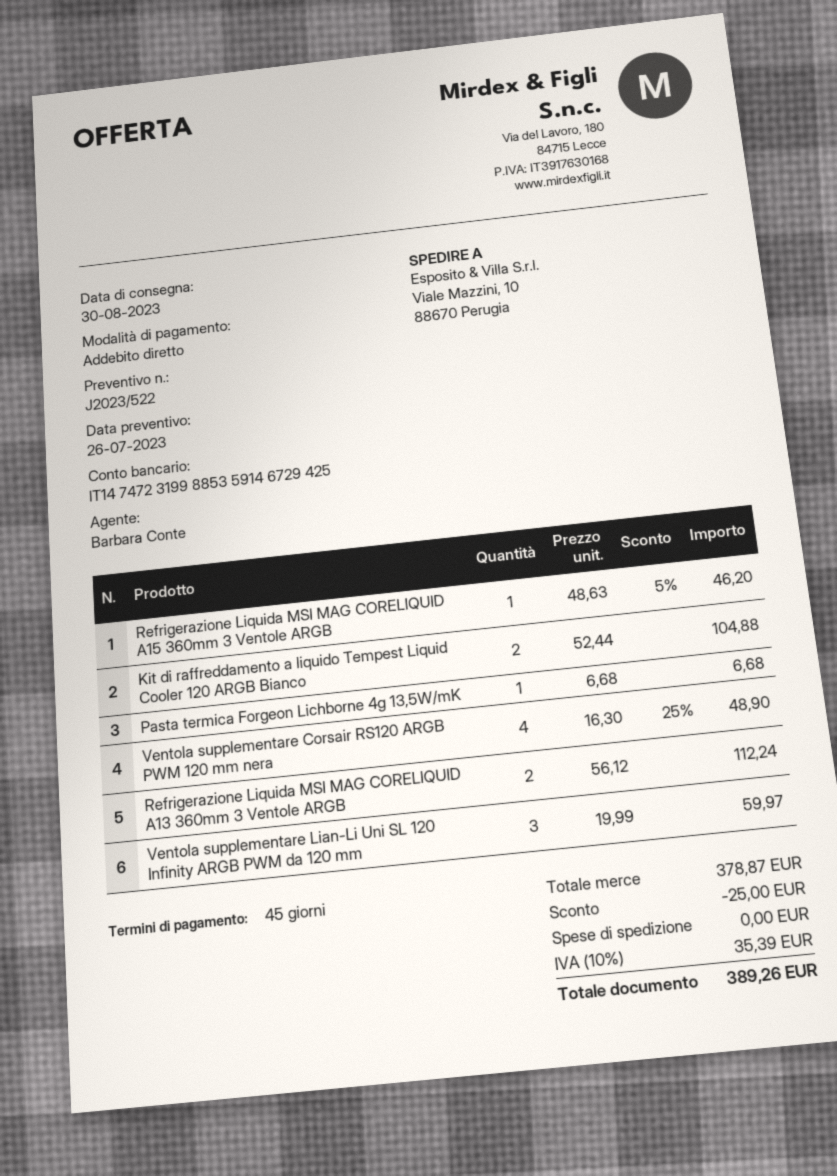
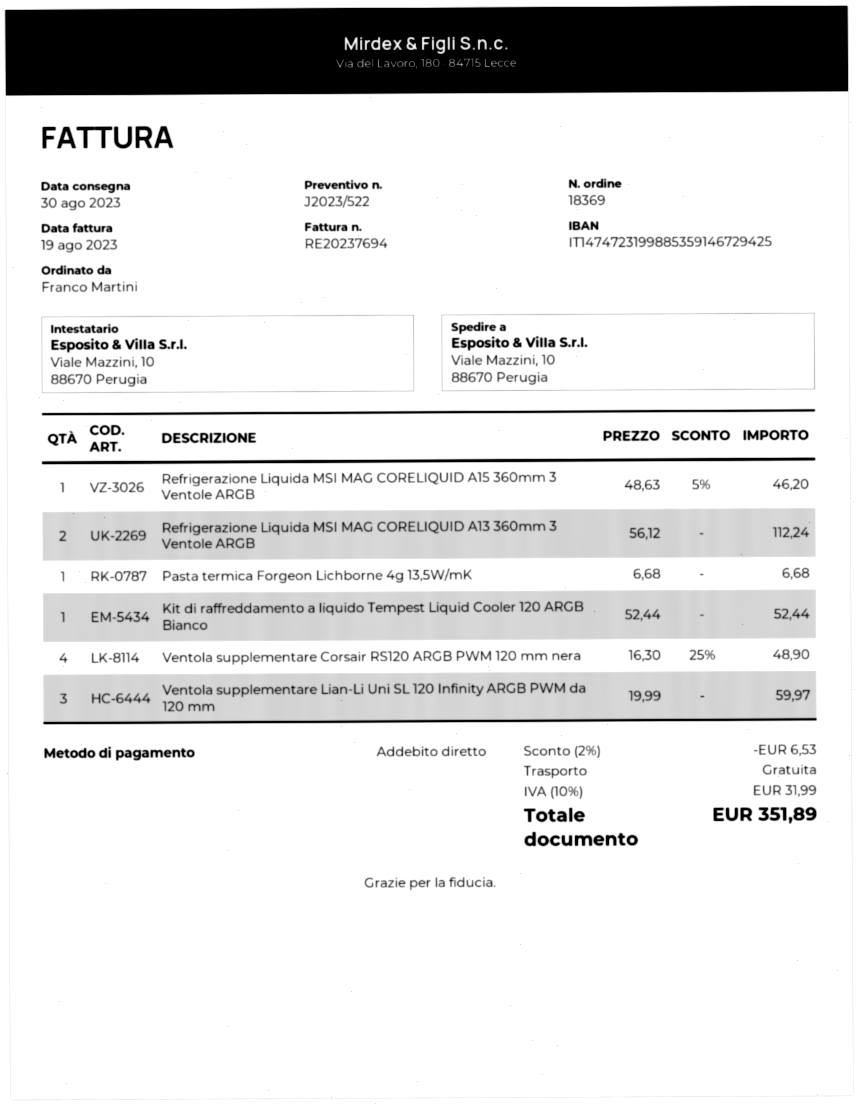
Kit di raffreddamento a liquido Tempest Liquid Cooler 120 ARGB Bianco: 2 x 52.44 = 104.88 -> 1 x 52.44 = 52.44
discount: 25.00 -> 6.53
tax: 10% = 35.39 -> 10% = 31.99
total: 389.26 -> 351.89

